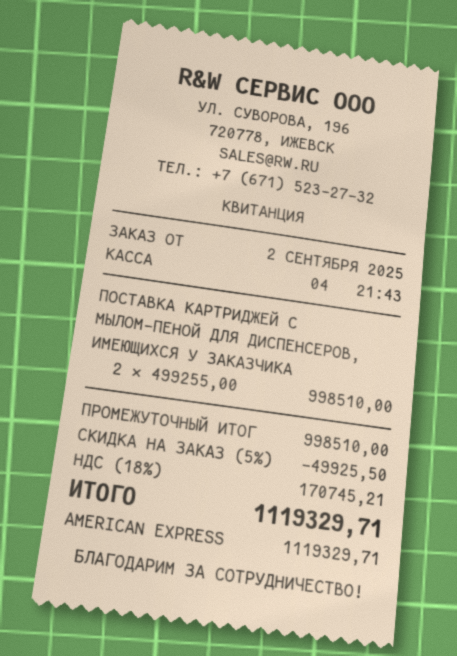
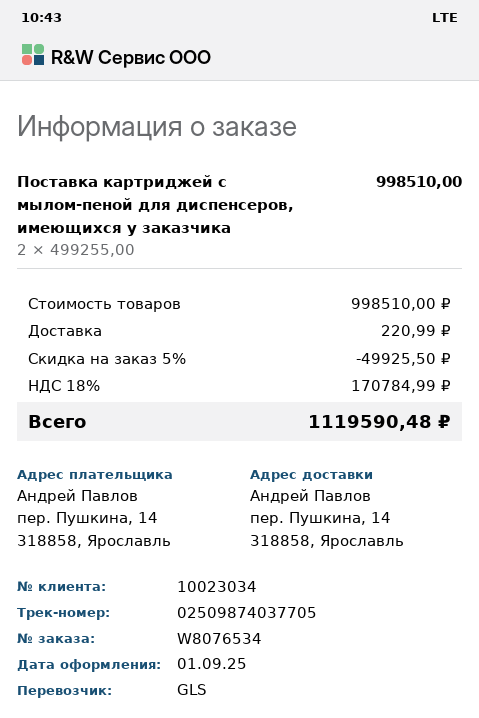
order date: 2025-09-02 -> 2025-09-01
shipping: none -> 220.99
tax: 18% = 170745.21 -> 18% = 170784.99
total: 1119329.71 -> 1119590.48

